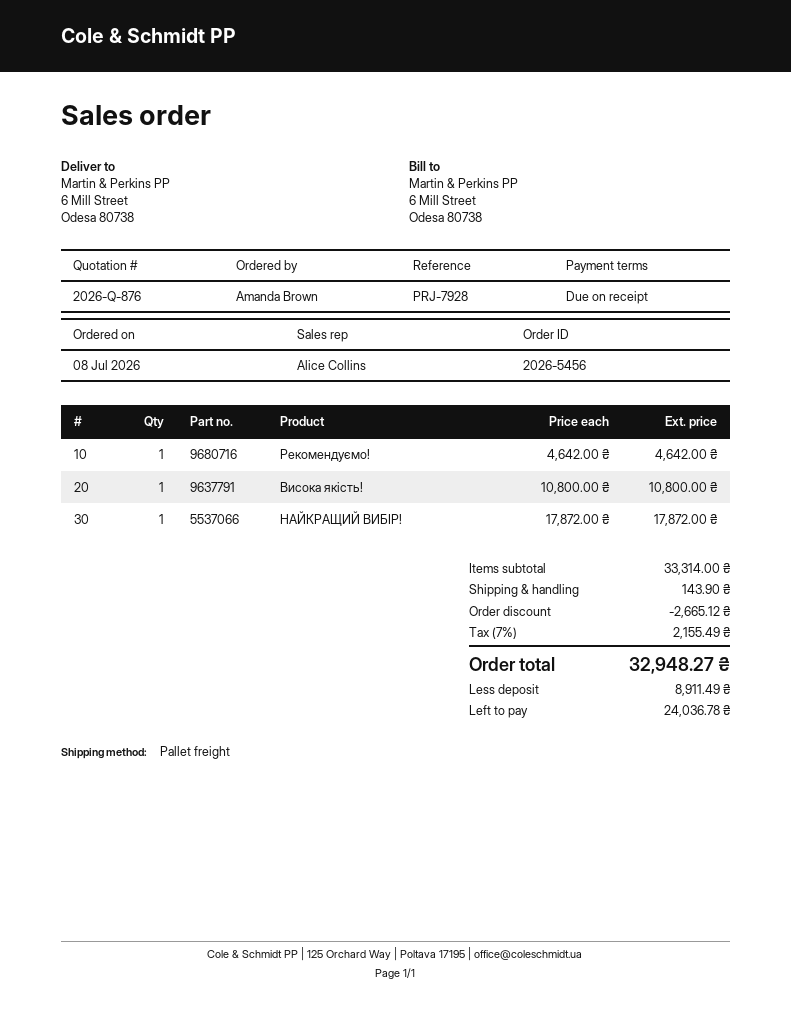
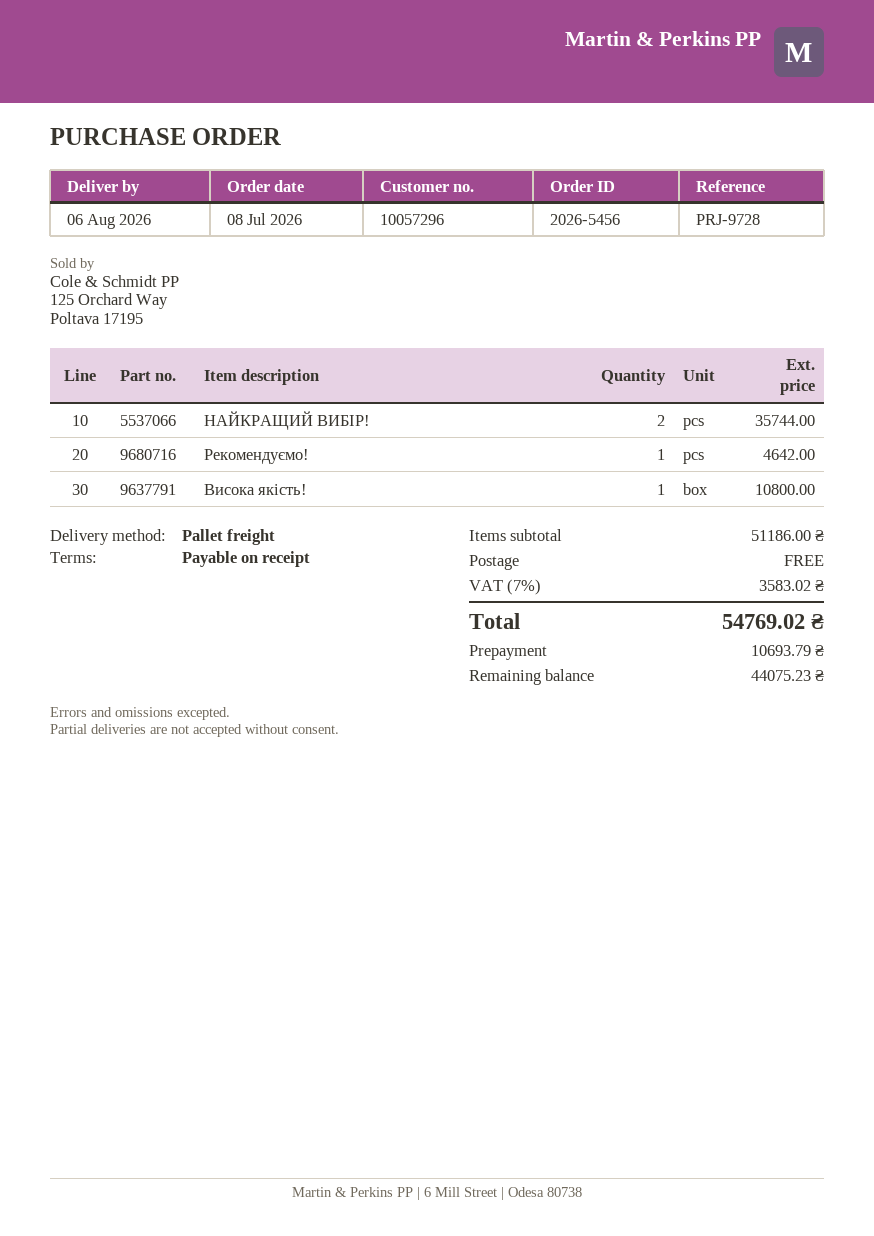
reference: PRJ-7928 -> PRJ-9728
НАЙКРАЩИЙ ВИБІР!: 1 for 17872.00 -> 2 for 35744.00
subtotal: 33314.00 -> 51186.00
discount: 2665.12 -> none
shipping: 143.90 -> 0.00
tax: 7% = 2155.49 -> 7% = 3583.02
total: 32948.27 -> 54769.02
deposit: 8911.49 -> 10693.79
balance: 24036.78 -> 44075.23

